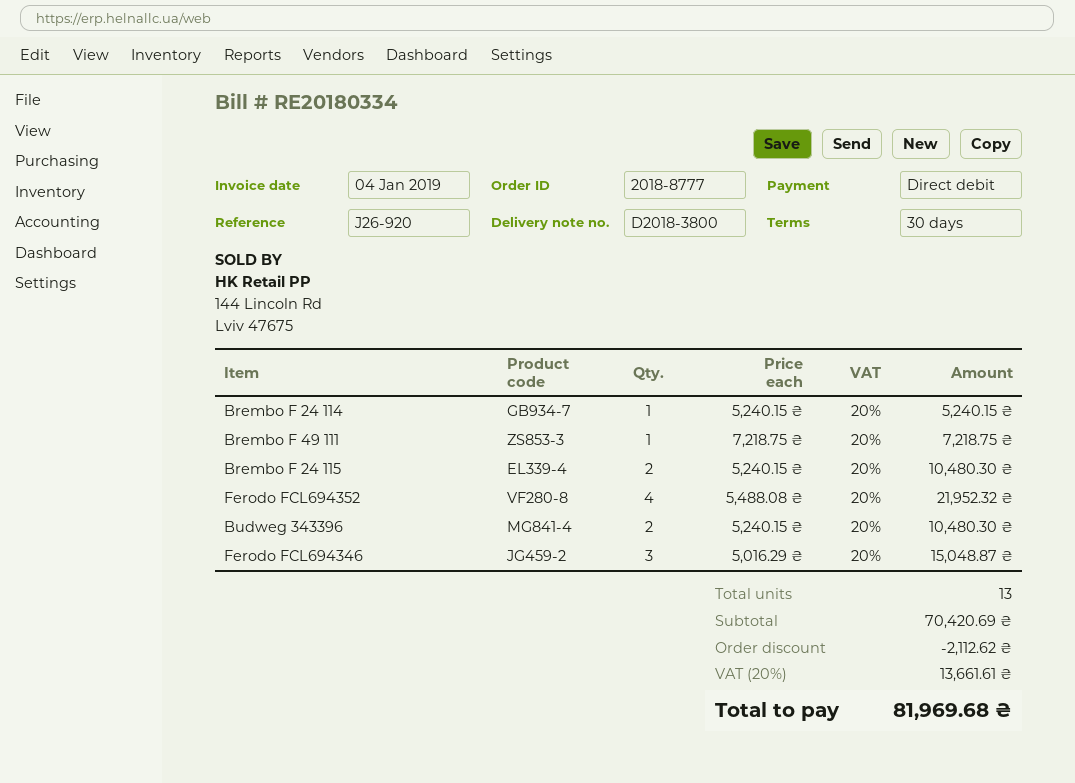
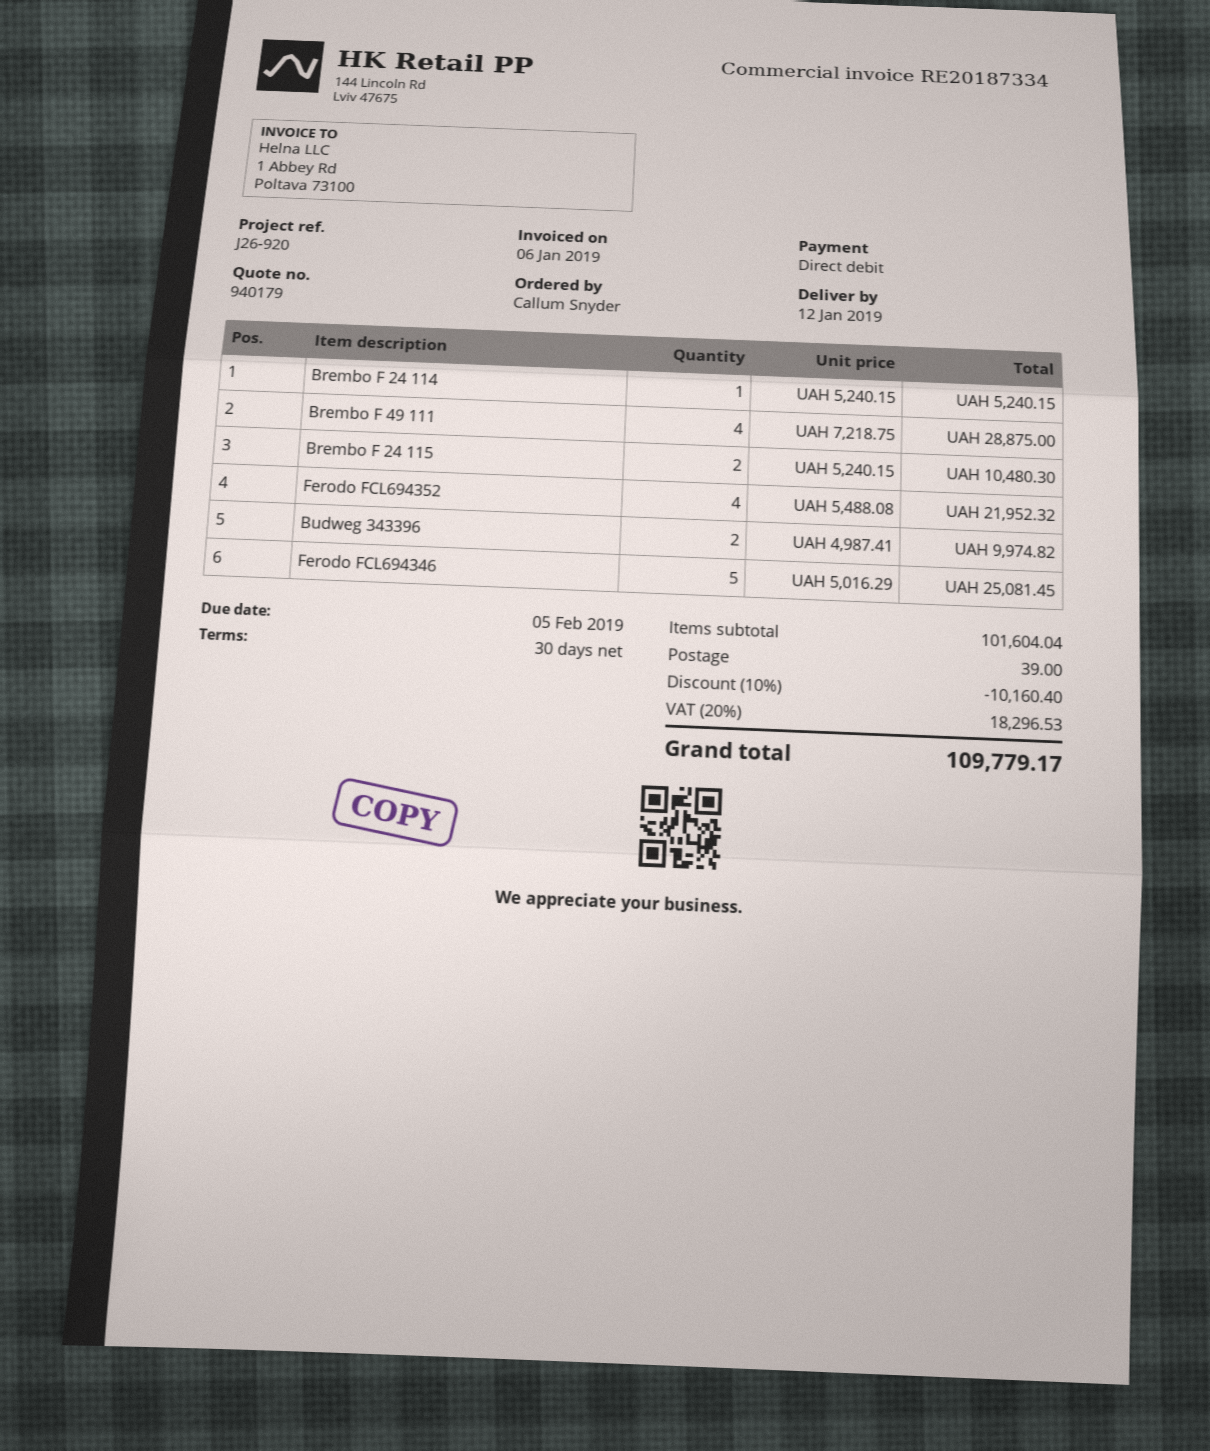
invoice number: RE20180334 -> RE20187334
invoice date: 2019-01-04 -> 2019-01-06
Brembo F 49 111: 1 x 7218.75 = 7218.75 -> 4 x 7218.75 = 28875.00
Budweg 343396: 2 x 5240.15 = 10480.30 -> 2 x 4987.41 = 9974.82
Ferodo FCL694346: 3 x 5016.29 = 15048.87 -> 5 x 5016.29 = 25081.45
subtotal: 70420.69 -> 101604.04
discount: 2112.62 -> 10160.40
shipping: none -> 39.00
tax: 20% = 13661.61 -> 20% = 18296.53
total: 81969.68 -> 109779.17

